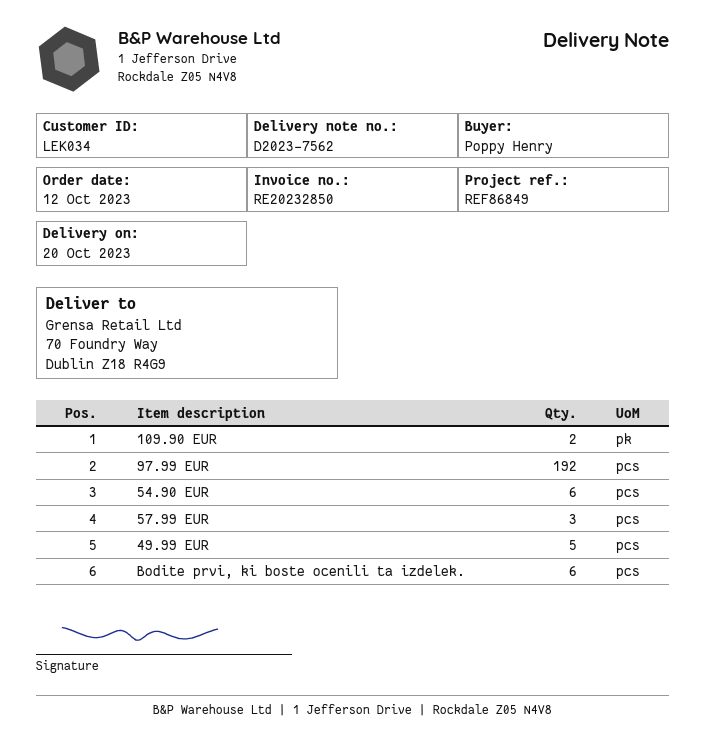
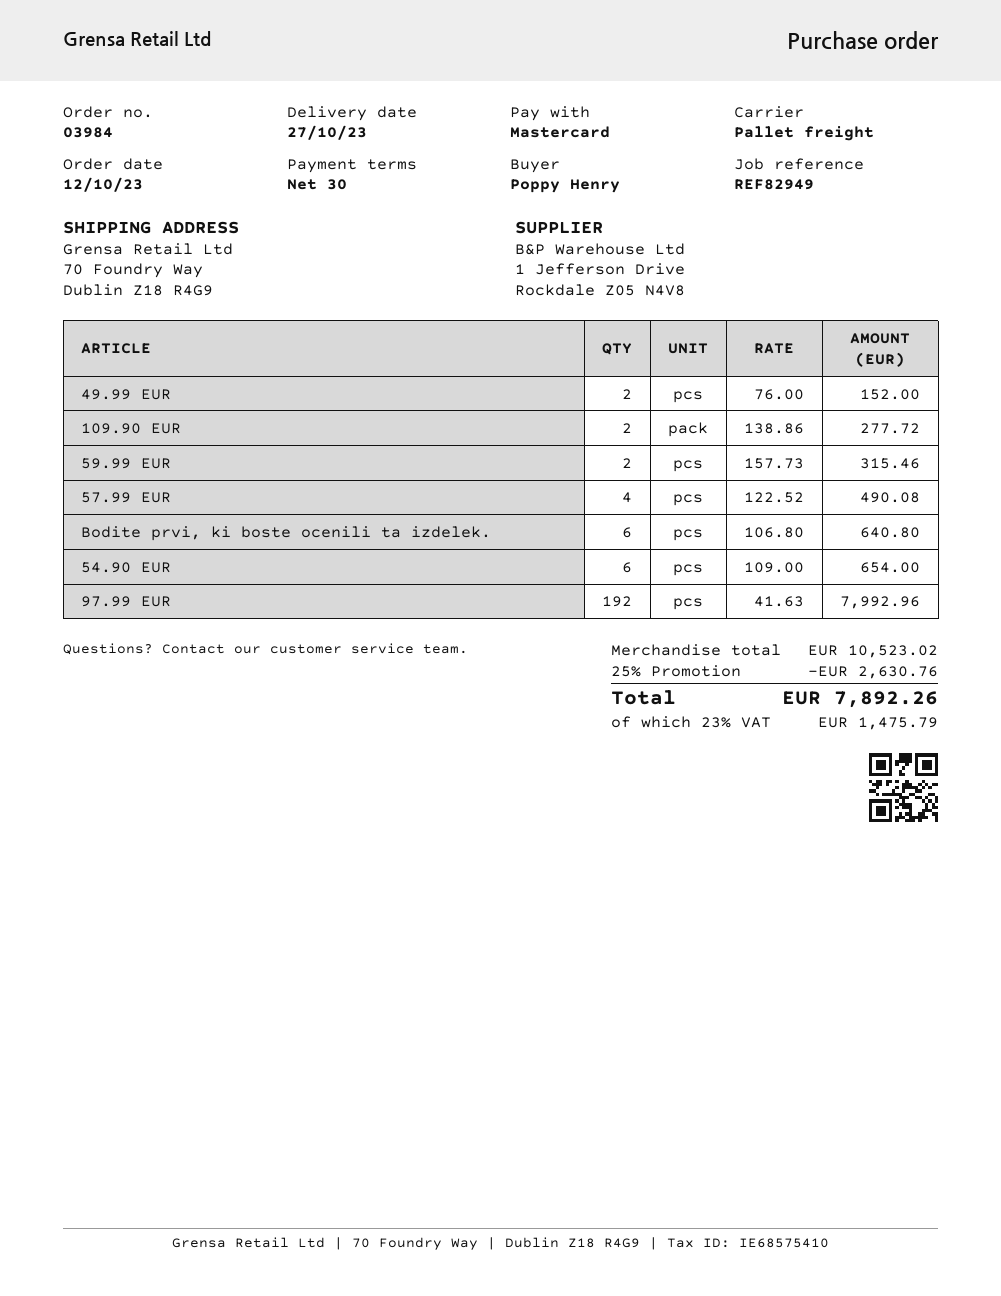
delivery date: 2023-10-20 -> 2023-10-27
reference: REF86849 -> REF82949
57.99 EUR: 3 -> 4
49.99 EUR: 5 -> 2
59.99 EUR: none -> 2

